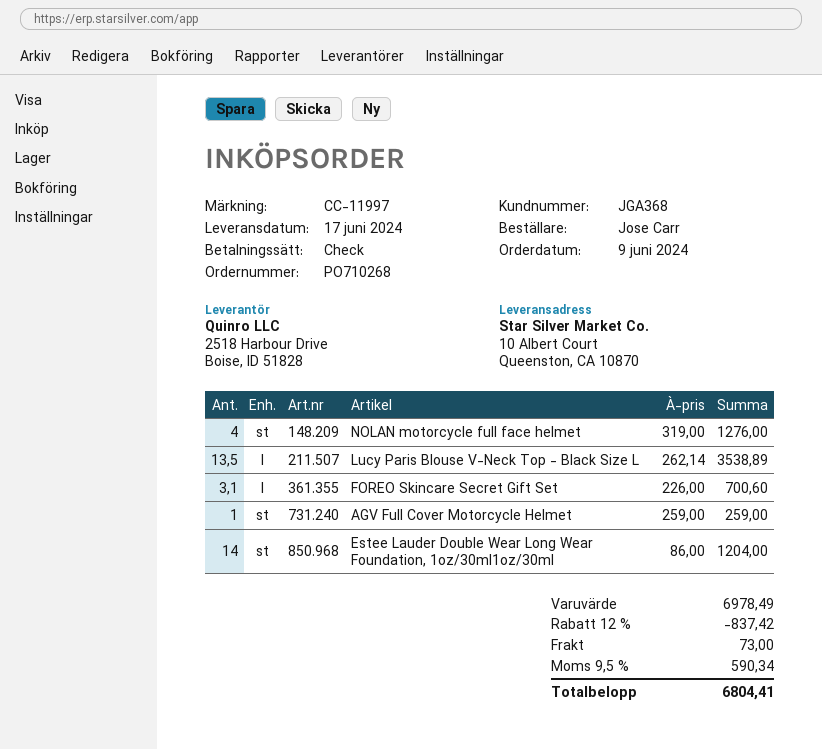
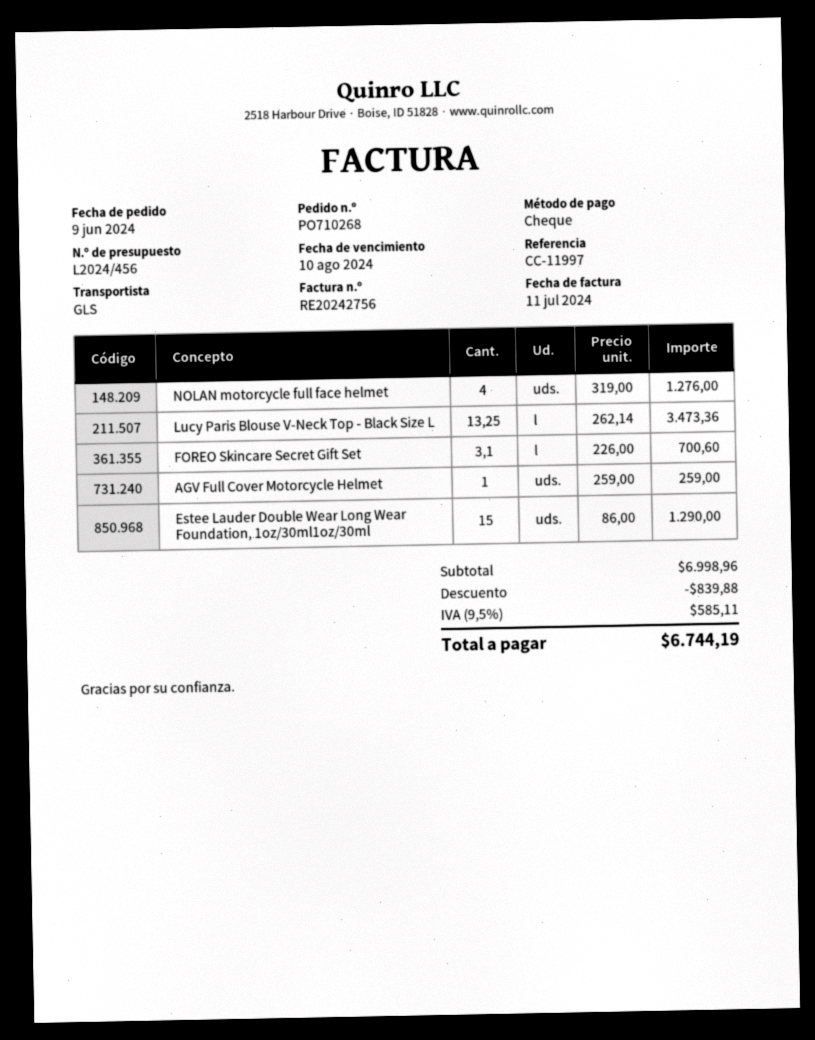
Lucy Paris Blouse V-Neck Top - Black Size L: 13.5 x 262.14 = 3538.89 -> 13.25 x 262.14 = 3473.36
Estee Lauder Double Wear Long Wear Foundation, 1oz/30ml1oz/30ml: 14 x 86.00 = 1204.00 -> 15 x 86.00 = 1290.00
subtotal: 6978.49 -> 6998.96
discount: 837.42 -> 839.88
shipping: 73.00 -> none
tax: 9.5% = 590.34 -> 9.5% = 585.11
total: 6804.41 -> 6744.19

